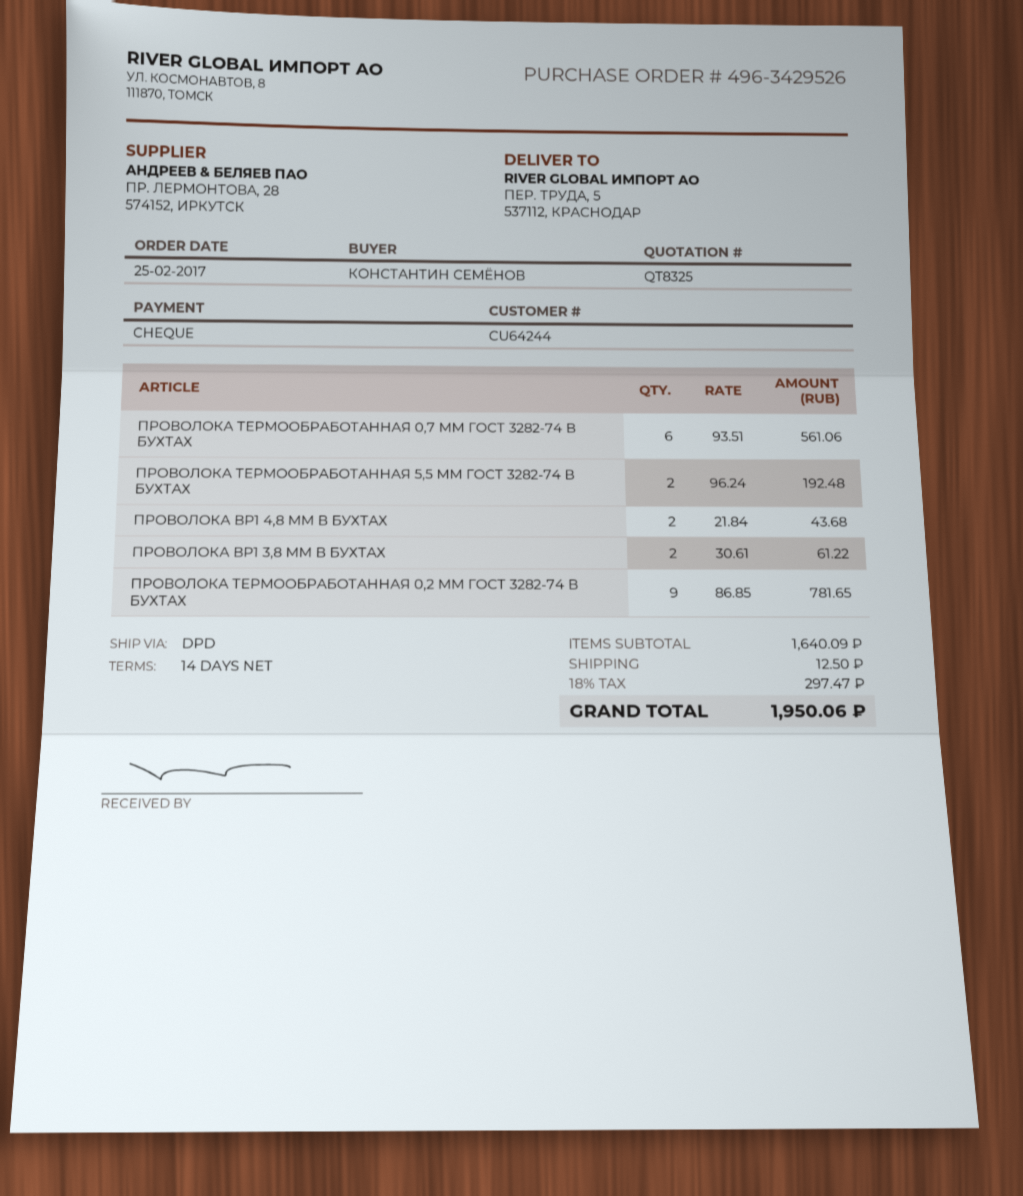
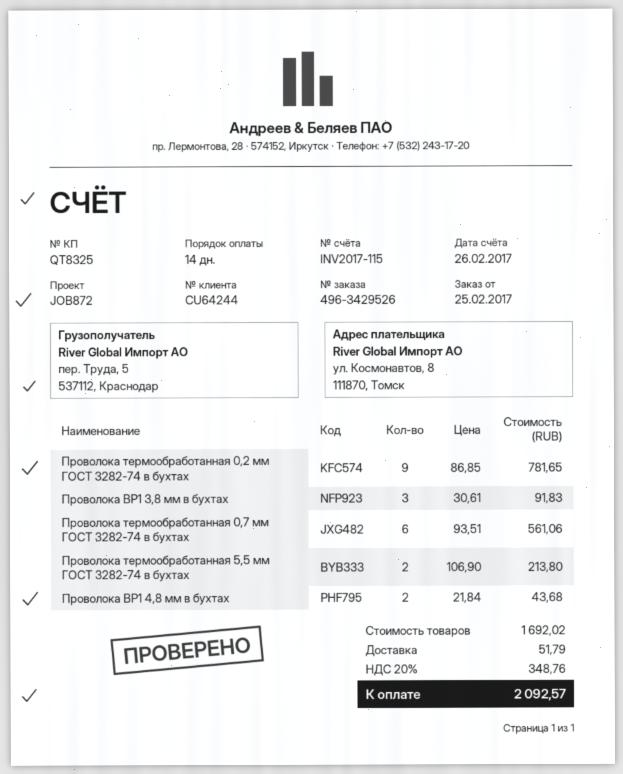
ПРОВОЛОКА ТЕРМООБРАБОТАННАЯ 5,5 ММ ГОСТ 3282-74 В БУХТАХ: 2 x 96.24 = 192.48 -> 2 x 106.90 = 213.80
ПРОВОЛОКА ВР1 3,8 ММ В БУХТАХ: 2 x 30.61 = 61.22 -> 3 x 30.61 = 91.83
subtotal: 1640.09 -> 1692.02
shipping: 12.50 -> 51.79
tax: 18% = 297.47 -> 20% = 348.76
total: 1950.06 -> 2092.57

